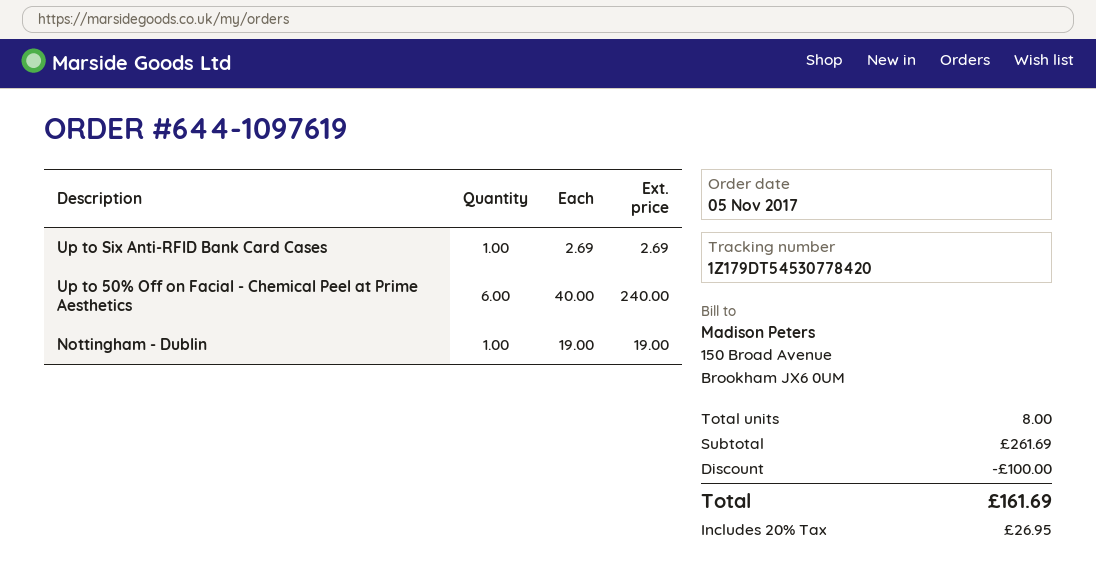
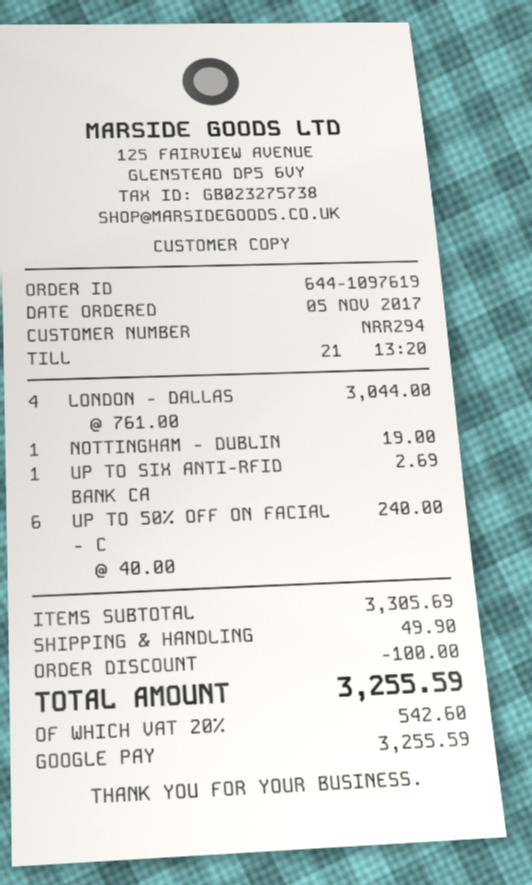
LONDON - DALLAS: none -> 4 x 761.00 = 3044.00
subtotal: 261.69 -> 3305.69
shipping: none -> 49.90
tax: 20% = 26.95 -> 20% = 542.60
total: 161.69 -> 3255.59

